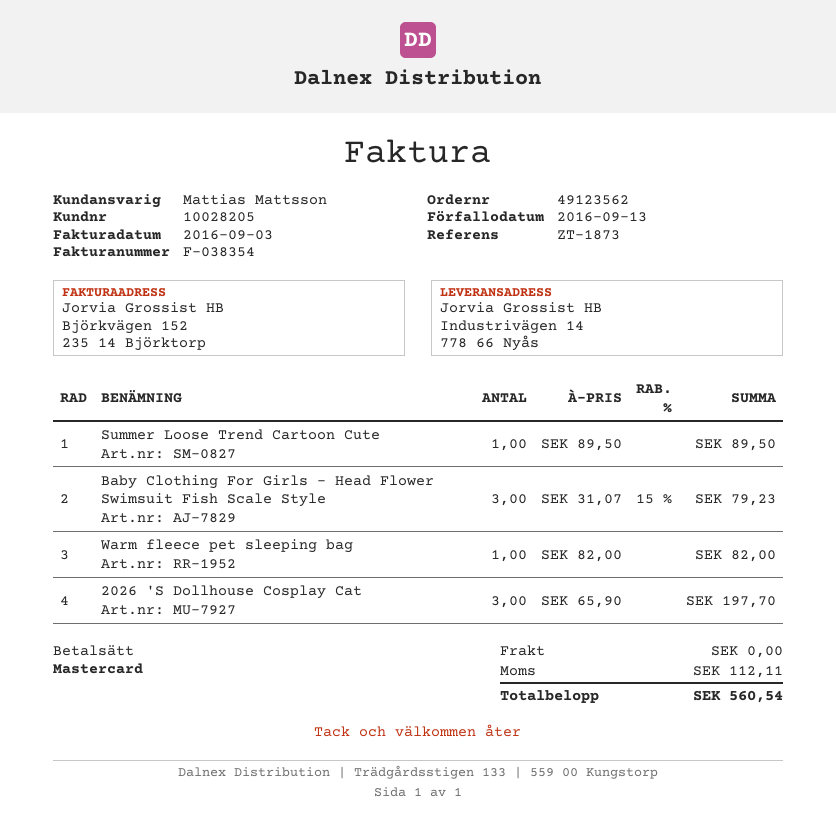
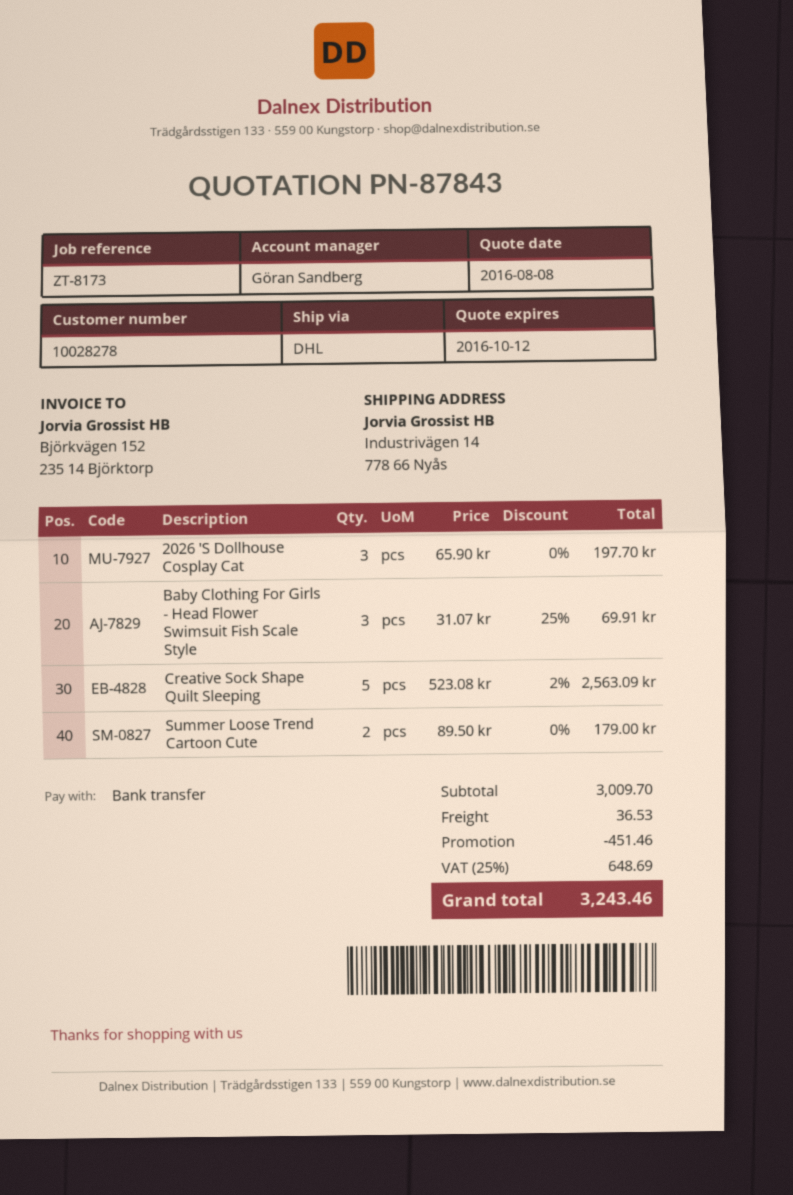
customer number: 10028205 -> 10028278
reference: ZT-1873 -> ZT-8173
sales rep: Mattias Mattsson -> Göran Sandberg
payment method: Mastercard -> bank transfer
Summer Loose Trend Cartoon Cute: 1 x 89.50 = 89.50 -> 2 x 89.50 = 179.00
Baby Clothing For Girls - Head Flower Swimsuit Fish Scale Style: 3 x 31.07 - 15% = 79.23 -> 3 x 31.07 - 25% = 69.91
Warm fleece pet sleeping bag: 1 x 82.00 = 82.00 -> none
Creative Sock Shape Quilt Sleeping: none -> 5 x 523.08 - 2% = 2563.09
discount: none -> 451.46
shipping: 0.00 -> 36.53
tax: 112.11 -> 648.69
total: 560.54 -> 3243.46

